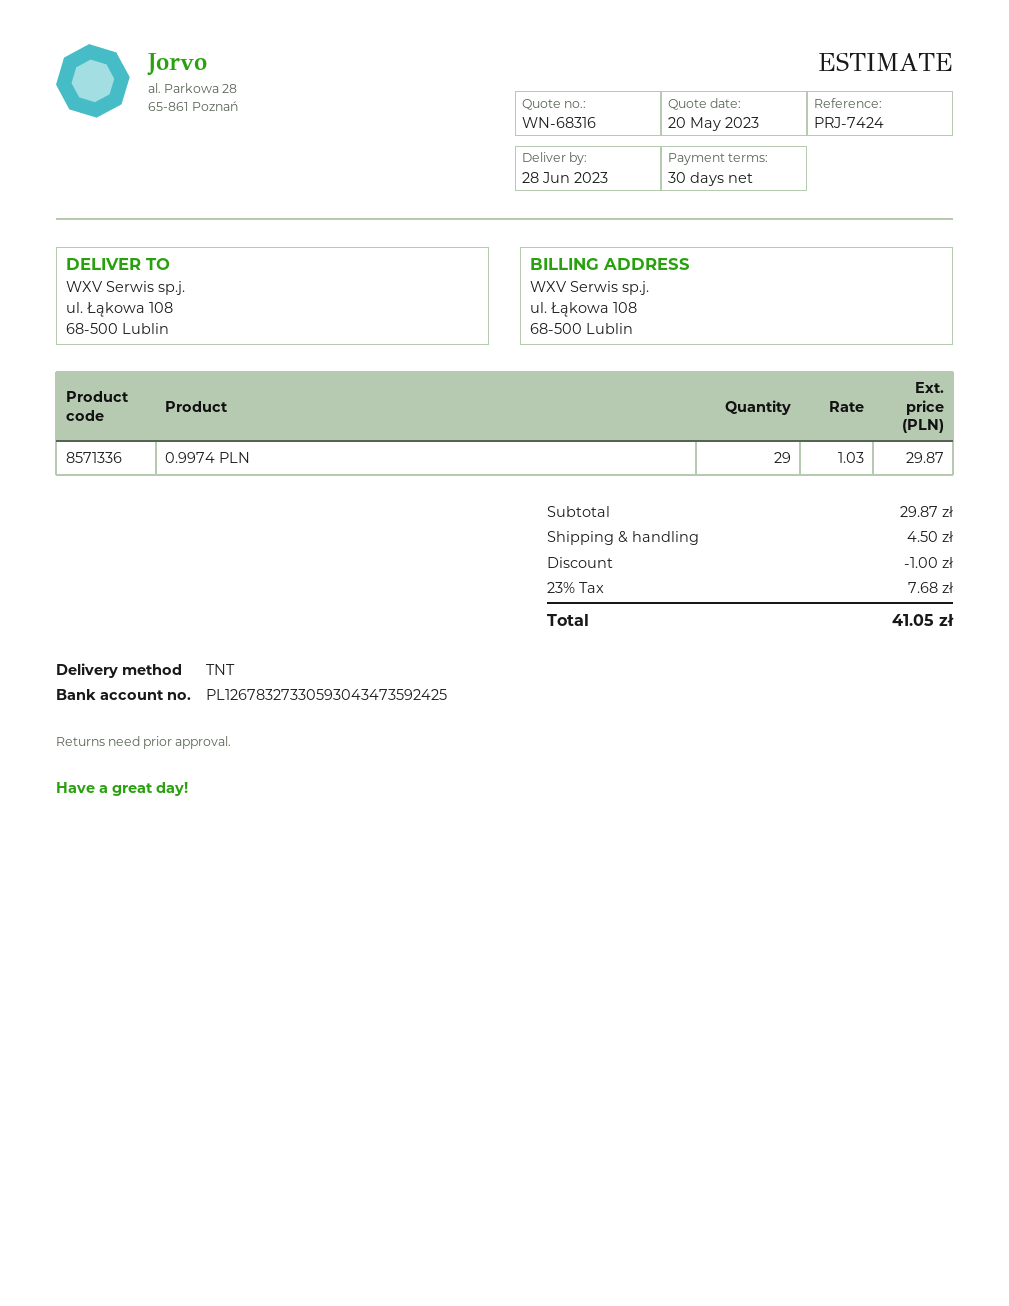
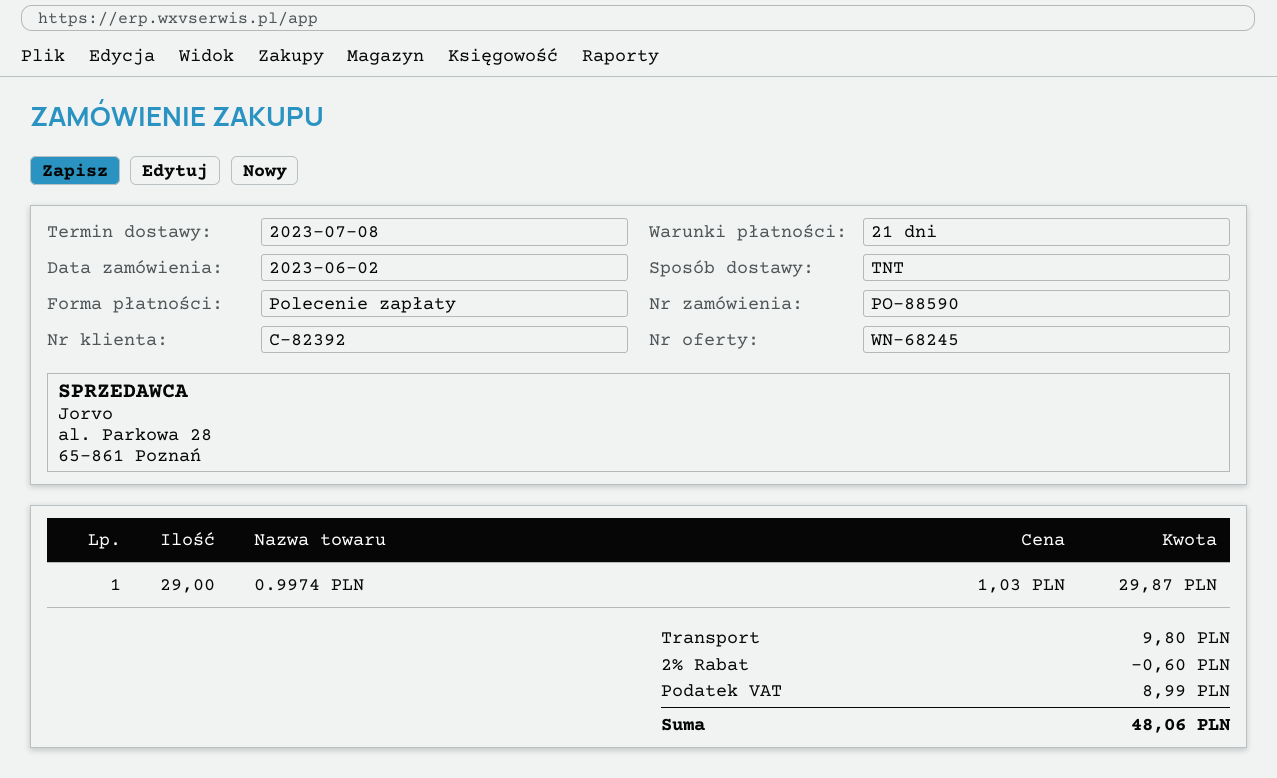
quote number: WN-68316 -> WN-68245
delivery date: 2023-06-28 -> 2023-07-08
payment terms: 30 days -> 21 days
discount: 1.00 -> 0.60
shipping: 4.50 -> 9.80
tax: 7.68 -> 8.99
total: 41.05 -> 48.06

